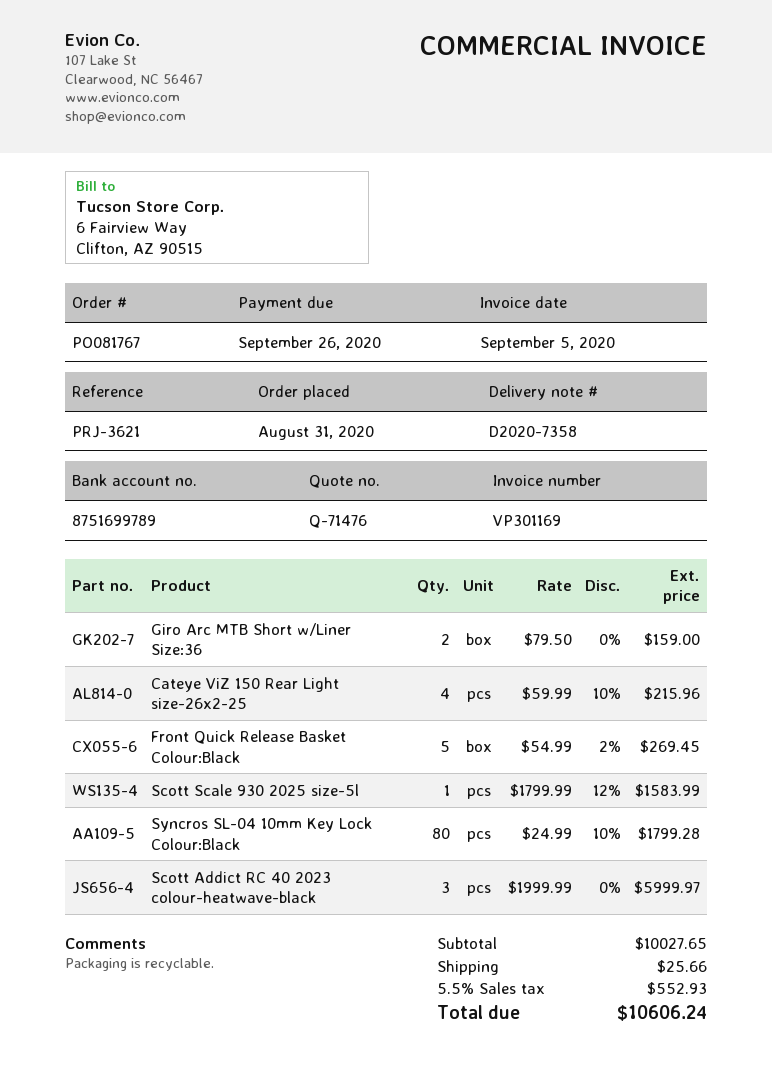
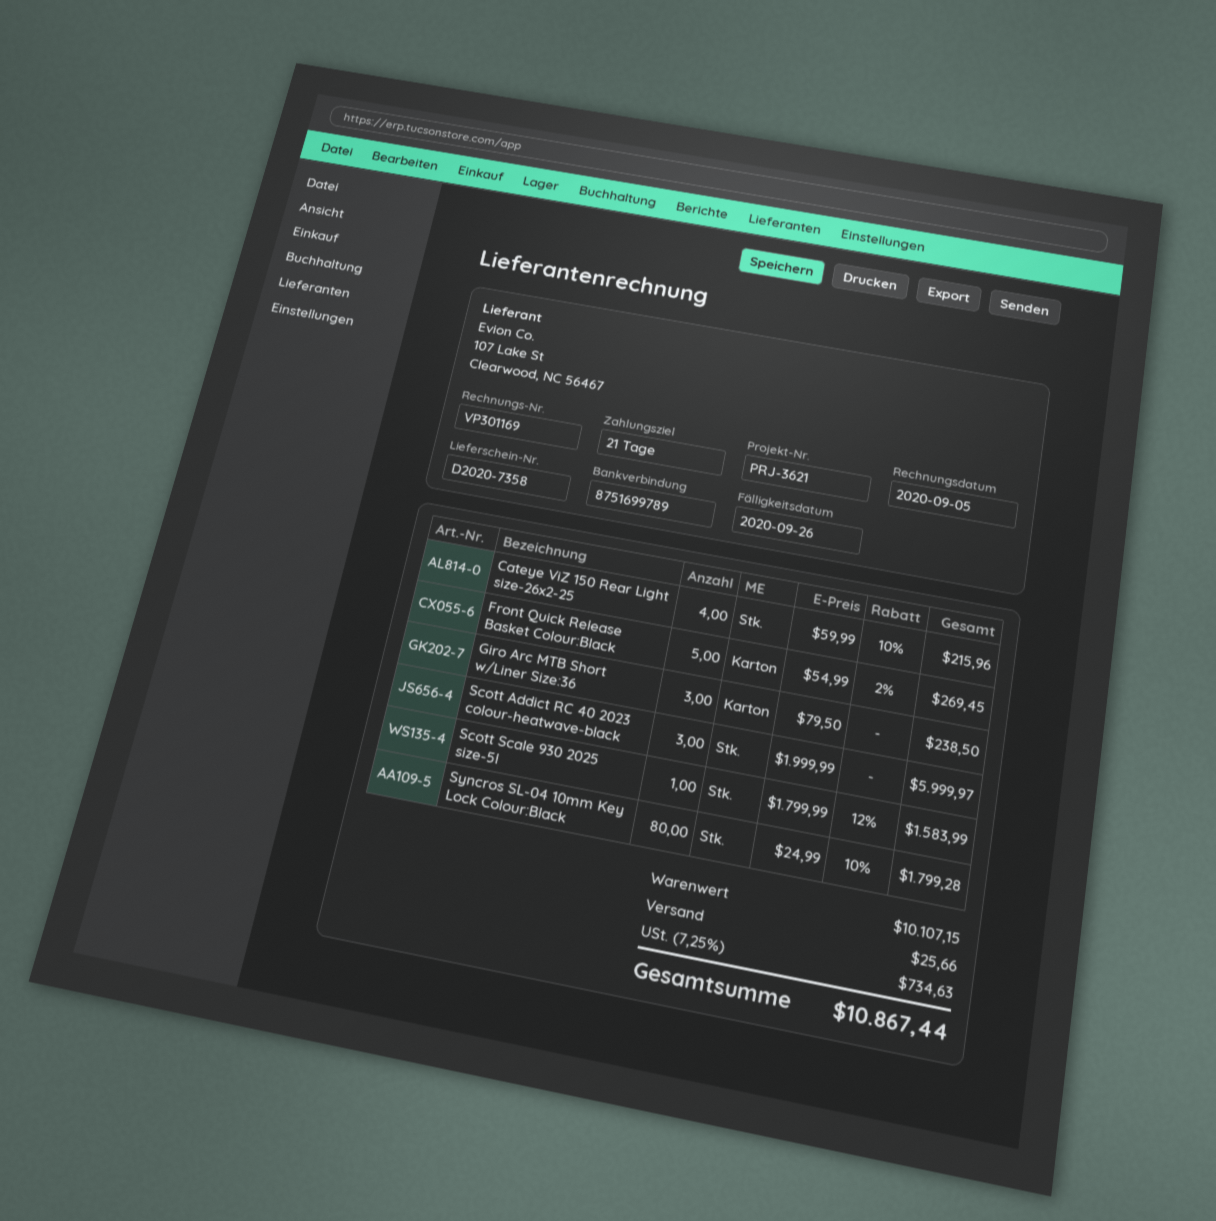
Giro Arc MTB Short w/Liner Size:36: 2 x 79.50 = 159.00 -> 3 x 79.50 = 238.50
subtotal: 10027.65 -> 10107.15
tax: 5.5% = 552.93 -> 7.25% = 734.63
total: 10606.24 -> 10867.44

